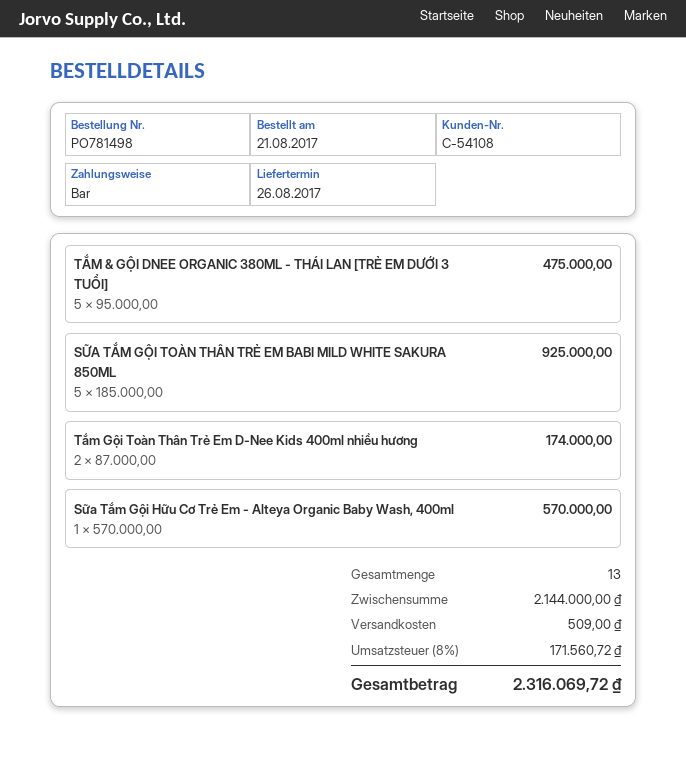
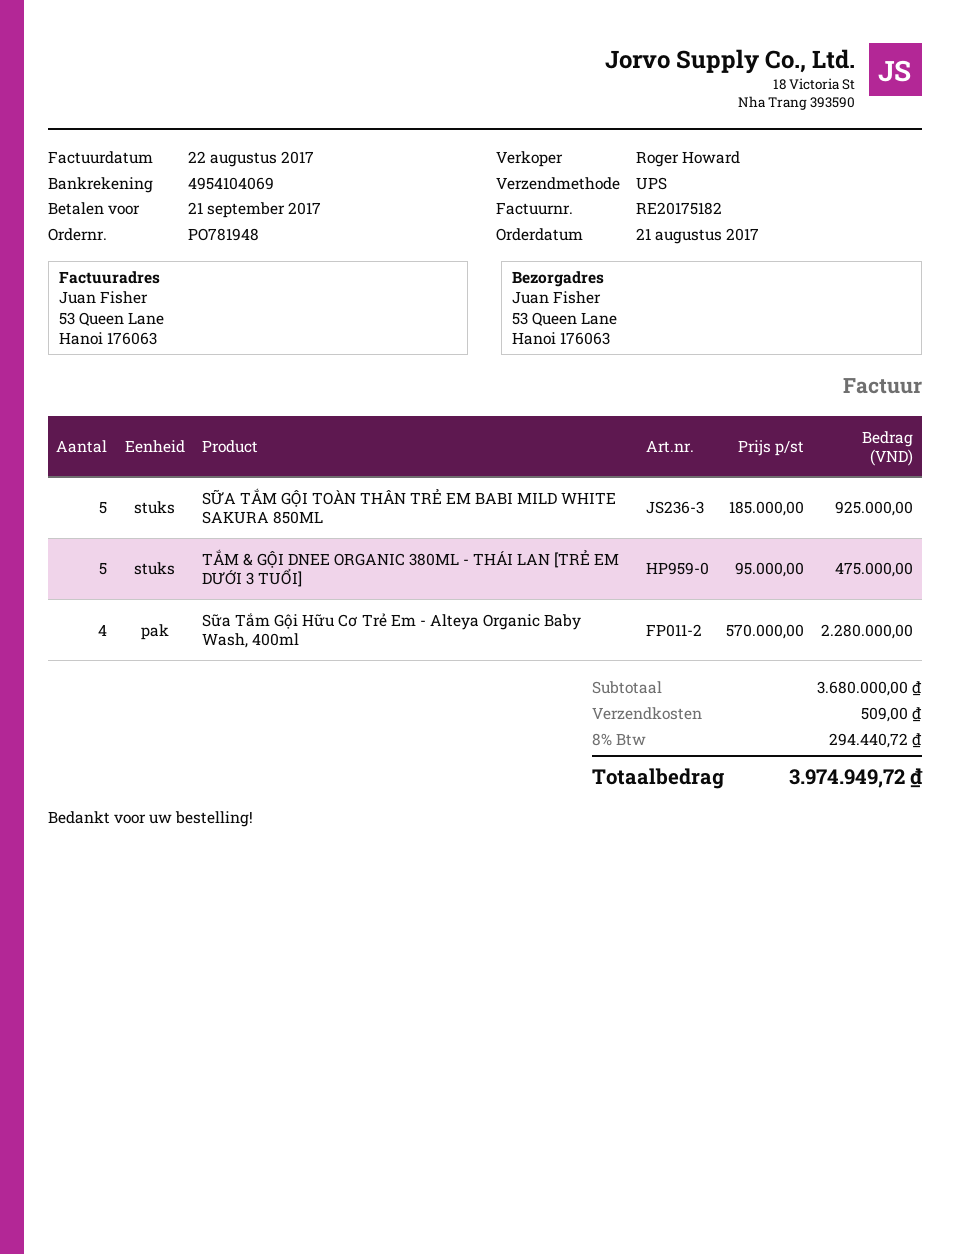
order number: PO781498 -> PO781948
Tắm Gội Toàn Thân Trẻ Em D-Nee Kids 400ml nhiều hương: 2 x 87000.00 = 174000.00 -> none
Sữa Tắm Gội Hữu Cơ Trẻ Em - Alteya Organic Baby Wash, 400ml: 1 x 570000.00 = 570000.00 -> 4 x 570000.00 = 2280000.00
subtotal: 2144000.00 -> 3680000.00
tax: 8% = 171560.72 -> 8% = 294440.72
total: 2316069.72 -> 3974949.72

